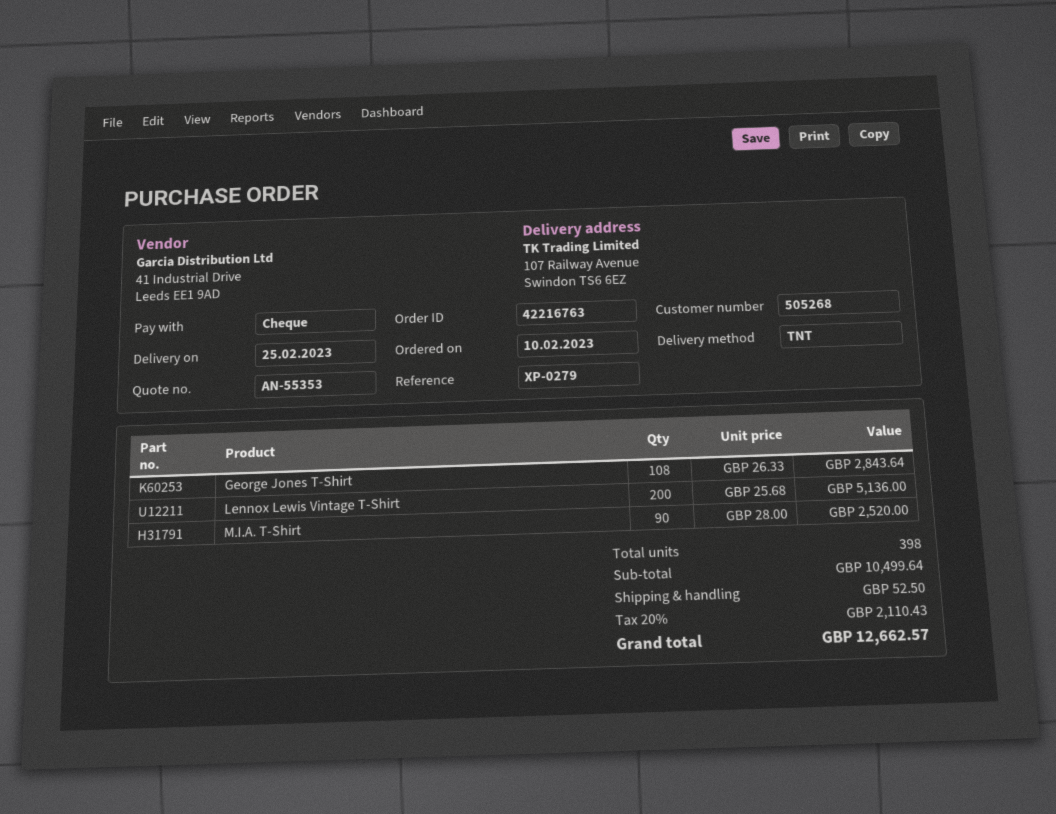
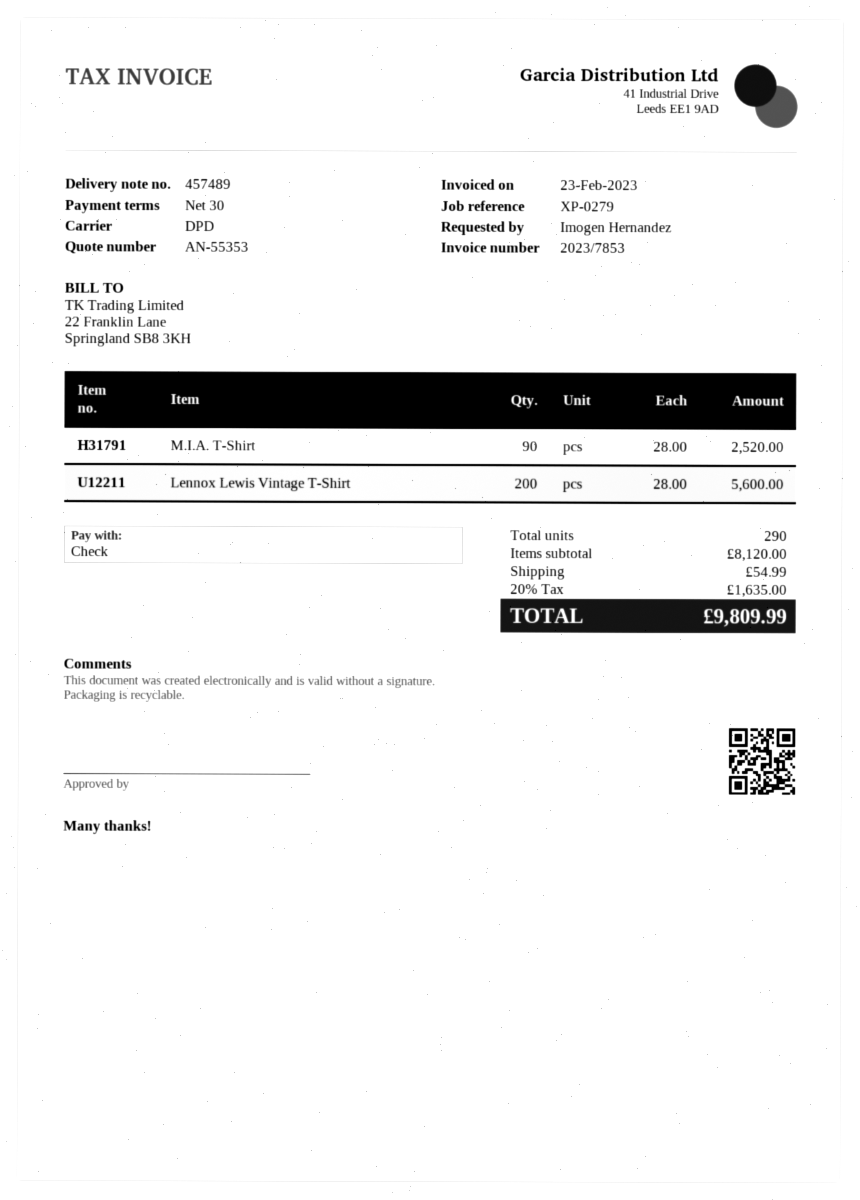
shipping method: TNT -> DPD
George Jones T-Shirt: 108 x 26.33 = 2843.64 -> none
Lennox Lewis Vintage T-Shirt: 200 x 25.68 = 5136.00 -> 200 x 28.00 = 5600.00
total quantity: 398 -> 290
subtotal: 10499.64 -> 8120.00
shipping: 52.50 -> 54.99
tax: 20% = 2110.43 -> 20% = 1635.00
total: 12662.57 -> 9809.99

